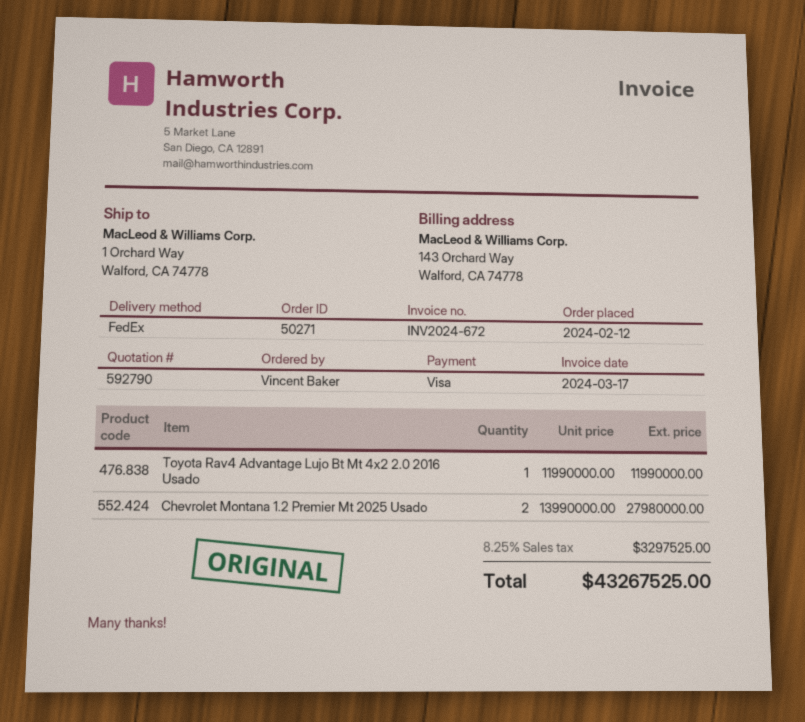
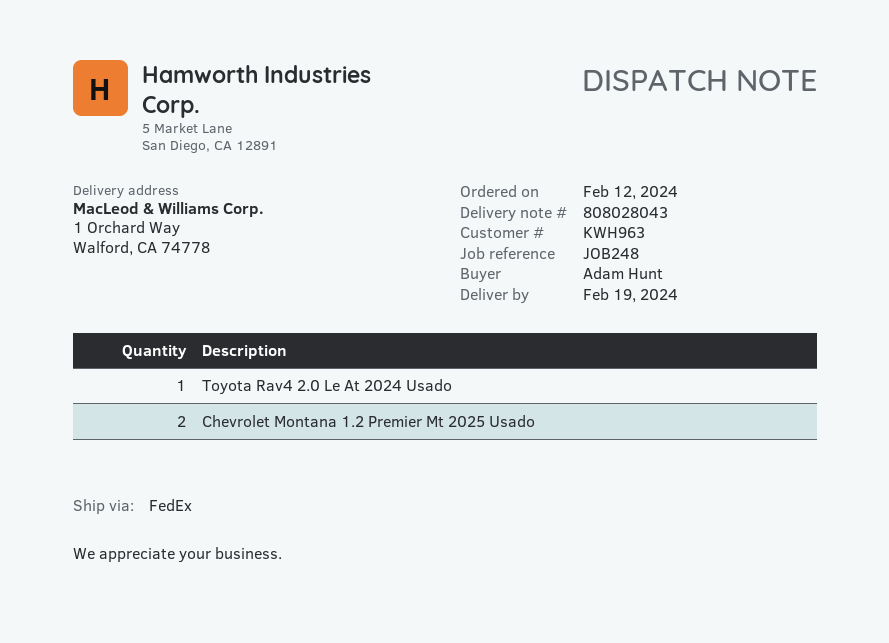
ordered by: Vincent Baker -> Adam Hunt
Toyota Rav4 Advantage Lujo Bt Mt 4x2 2.0 2016 Usado: 1 -> none
Toyota Rav4 2.0 Le At 2024 Usado: none -> 1

